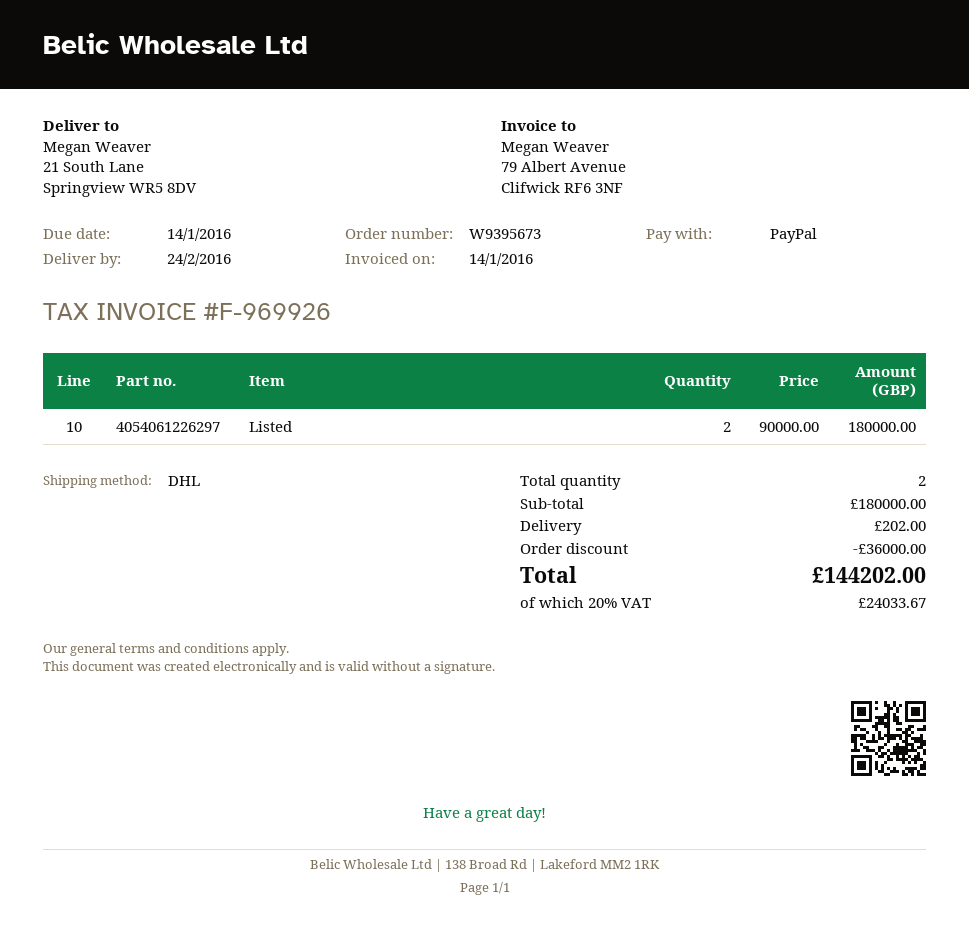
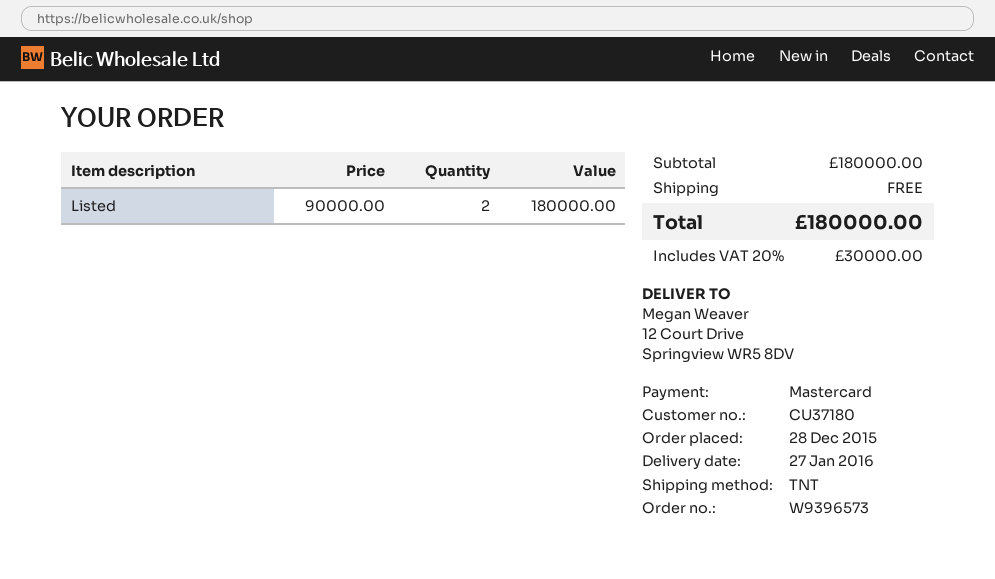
order number: W9395673 -> W9396573
delivery date: 2016-02-24 -> 2016-01-27
payment method: PayPal -> Mastercard
shipping method: DHL -> TNT
ship to: 21 South Lane, Springview WR5 8DV -> 12 Court Drive, Springview WR5 8DV
discount: 36000.00 -> none
shipping: 202.00 -> 0.00
tax: 20% = 24033.67 -> 20% = 30000.00
total: 144202.00 -> 180000.00

